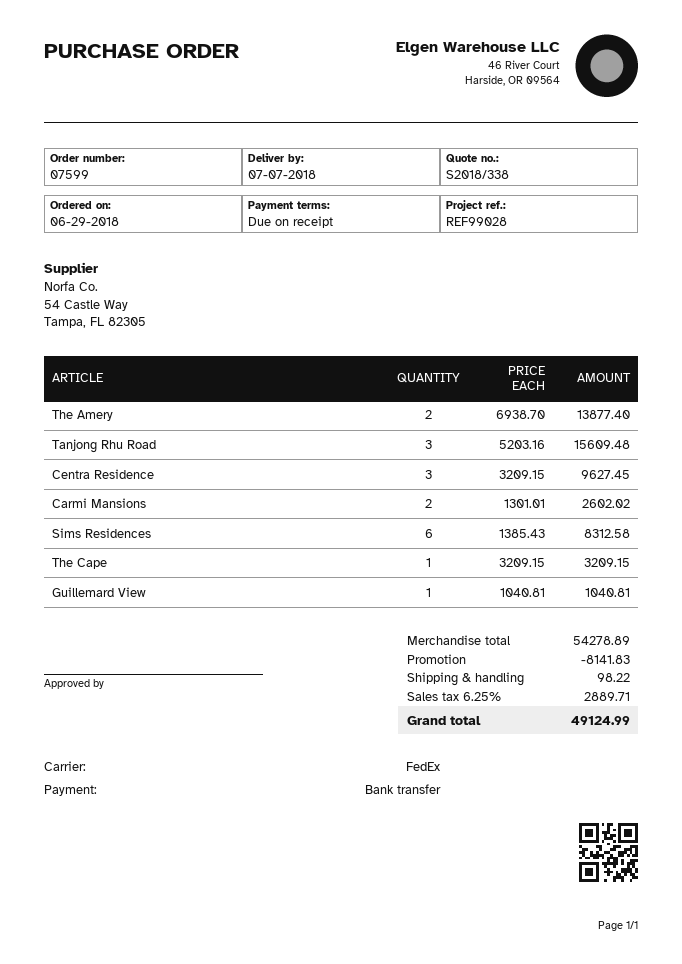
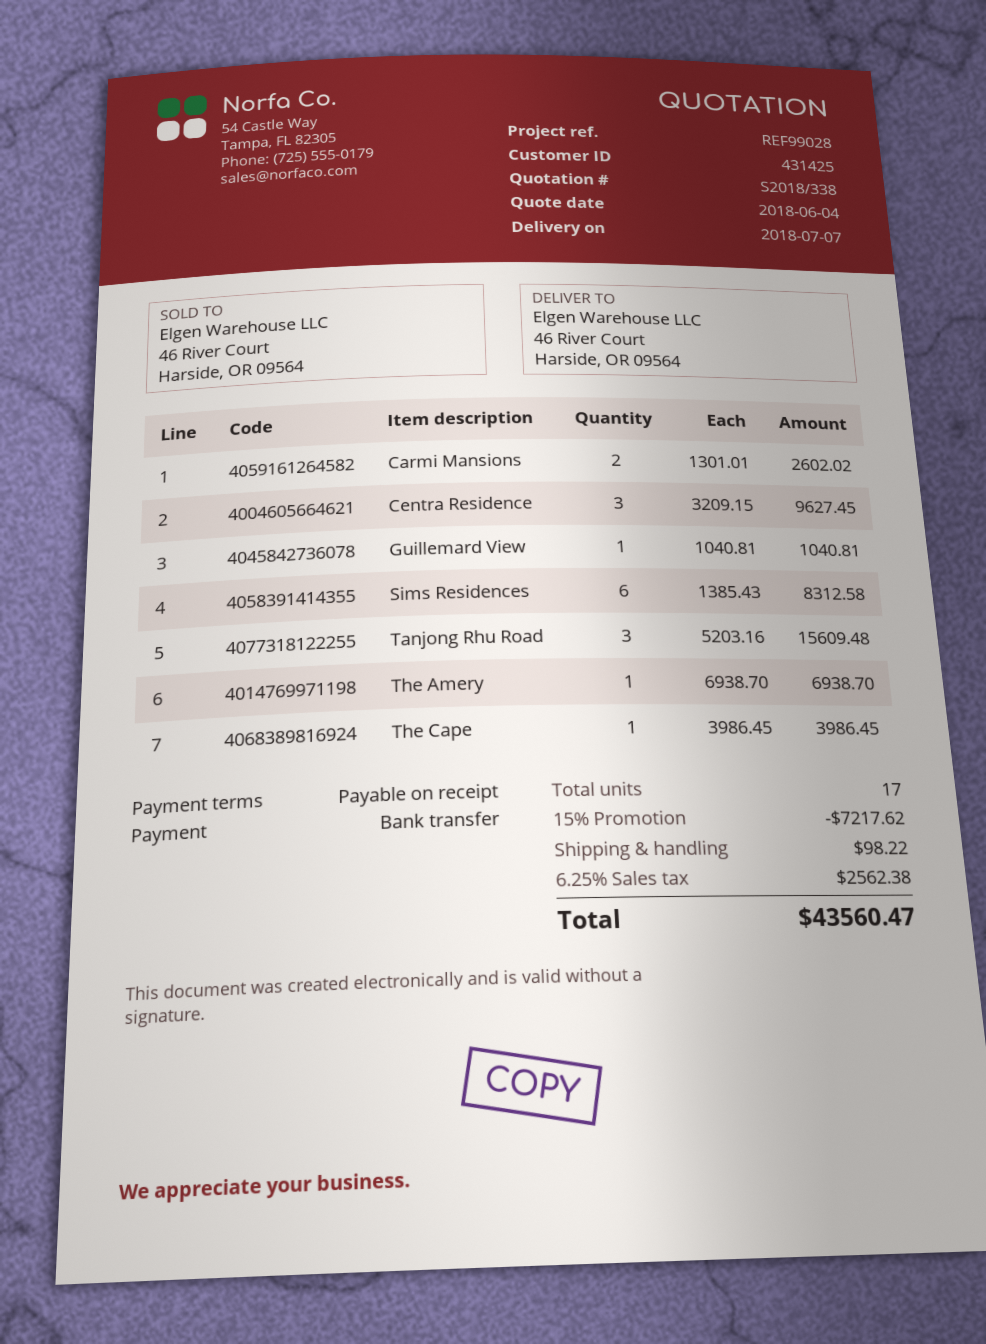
The Amery: 2 x 6938.70 = 13877.40 -> 1 x 6938.70 = 6938.70
The Cape: 1 x 3209.15 = 3209.15 -> 1 x 3986.45 = 3986.45
discount: 8141.83 -> 7217.62
tax: 6.25% = 2889.71 -> 6.25% = 2562.38
total: 49124.99 -> 43560.47

